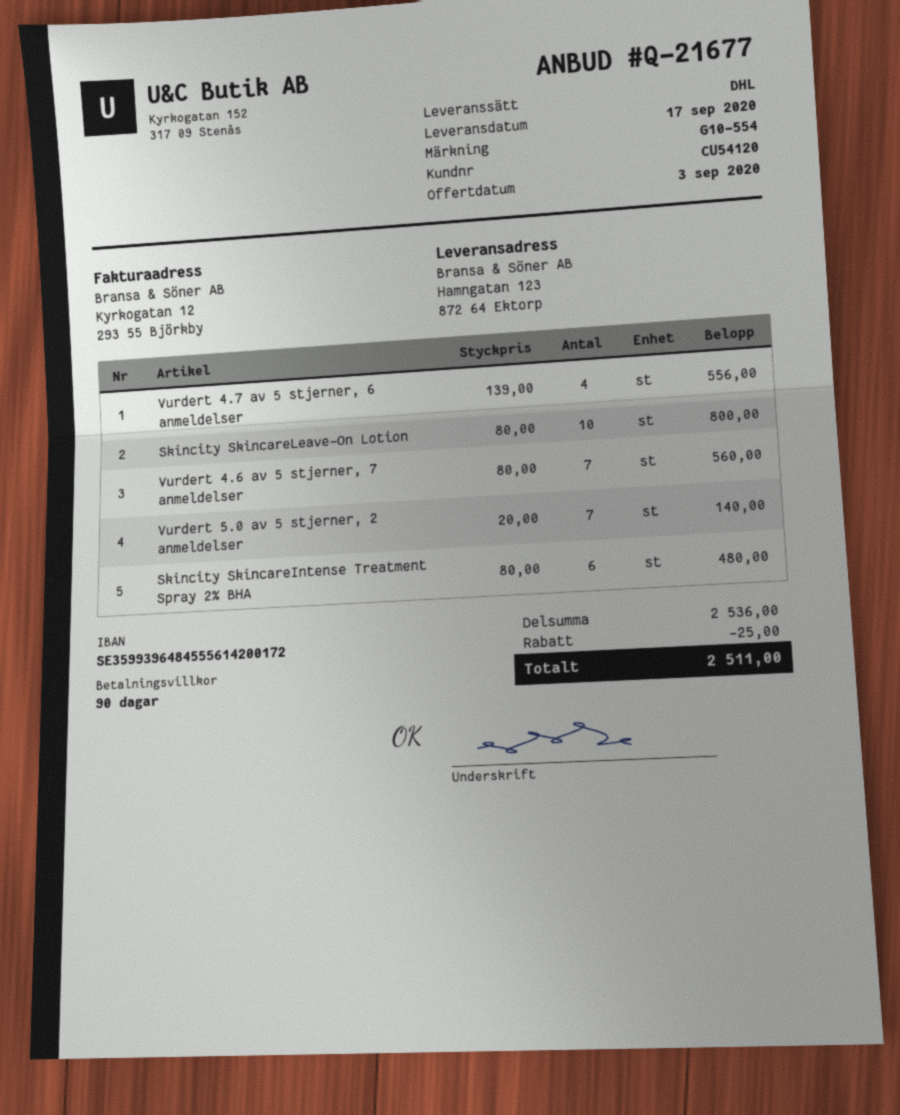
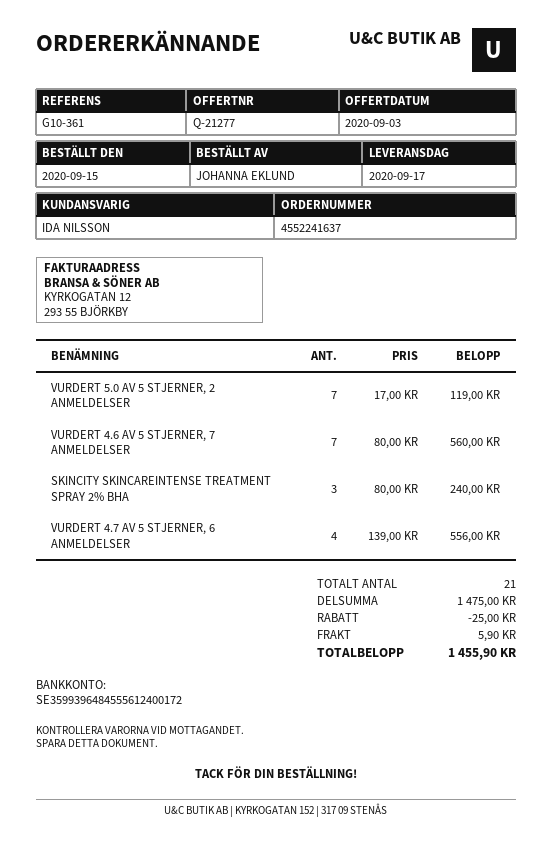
quote number: Q-21677 -> Q-21277
reference: G10-554 -> G10-361
bank account: SE3599396484555614200172 -> SE3599396484555612400172
Skincity SkincareLeave-On Lotion: 10 x 80.00 = 800.00 -> none
Vurdert 5.0 av 5 stjerner, 2 anmeldelser: 7 x 20.00 = 140.00 -> 7 x 17.00 = 119.00
Skincity SkincareIntense Treatment Spray 2% BHA: 6 x 80.00 = 480.00 -> 3 x 80.00 = 240.00
subtotal: 2536.00 -> 1475.00
shipping: none -> 5.90
total: 2511.00 -> 1455.90

